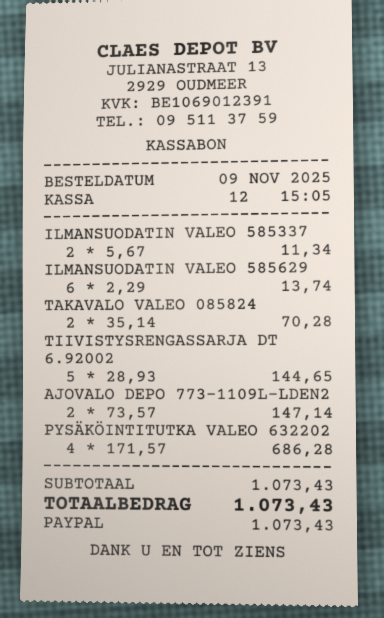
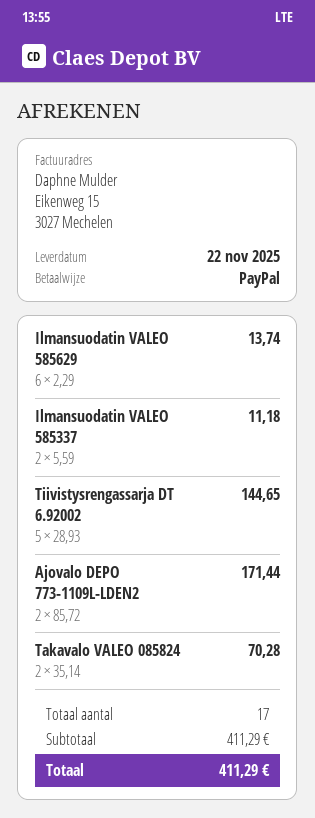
ILMANSUODATIN VALEO 585337: 2 x 5.67 = 11.34 -> 2 x 5.59 = 11.18
AJOVALO DEPO 773-1109L-LDEN2: 2 x 73.57 = 147.14 -> 2 x 85.72 = 171.44
PYSÄKÖINTITUTKA VALEO 632202: 4 x 171.57 = 686.28 -> none
subtotal: 1073.43 -> 411.29
total: 1073.43 -> 411.29

